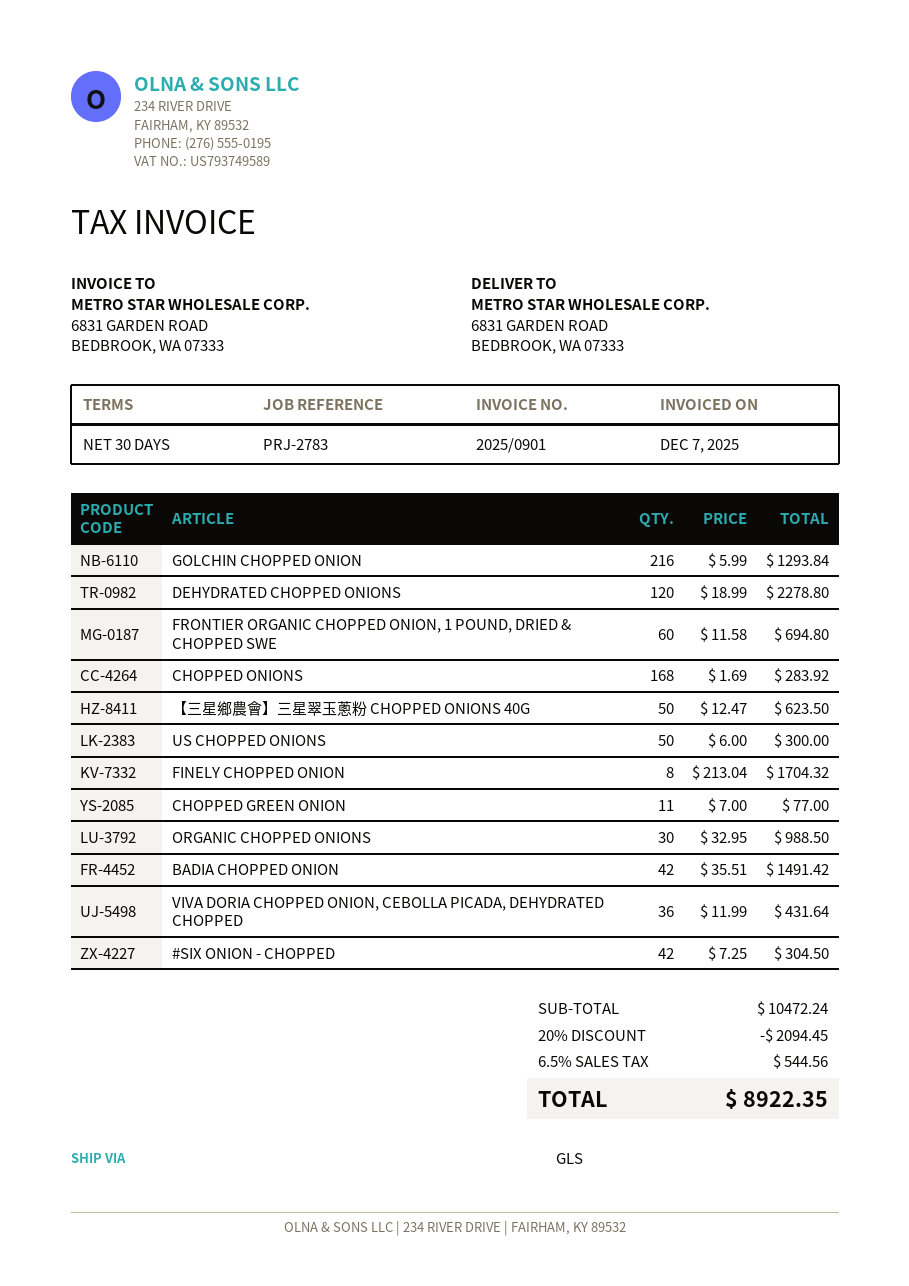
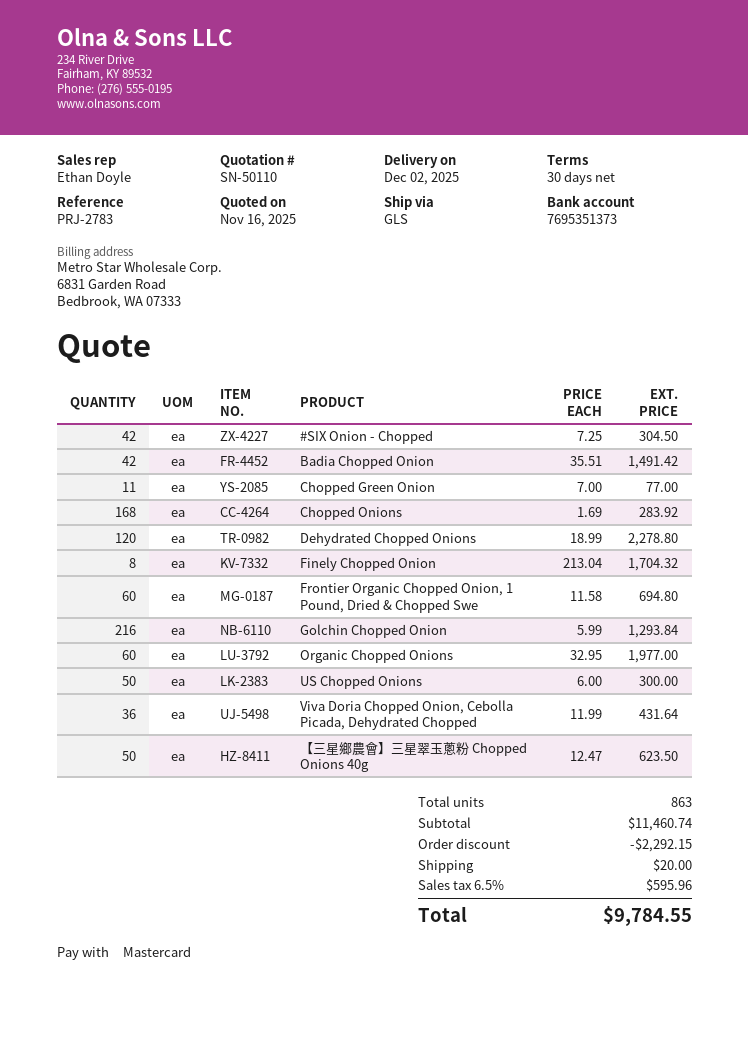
ORGANIC CHOPPED ONIONS: 30 x 32.95 = 988.50 -> 60 x 32.95 = 1977.00
subtotal: 10472.24 -> 11460.74
discount: 2094.45 -> 2292.15
shipping: none -> 20.00
tax: 6.5% = 544.56 -> 6.5% = 595.96
total: 8922.35 -> 9784.55

